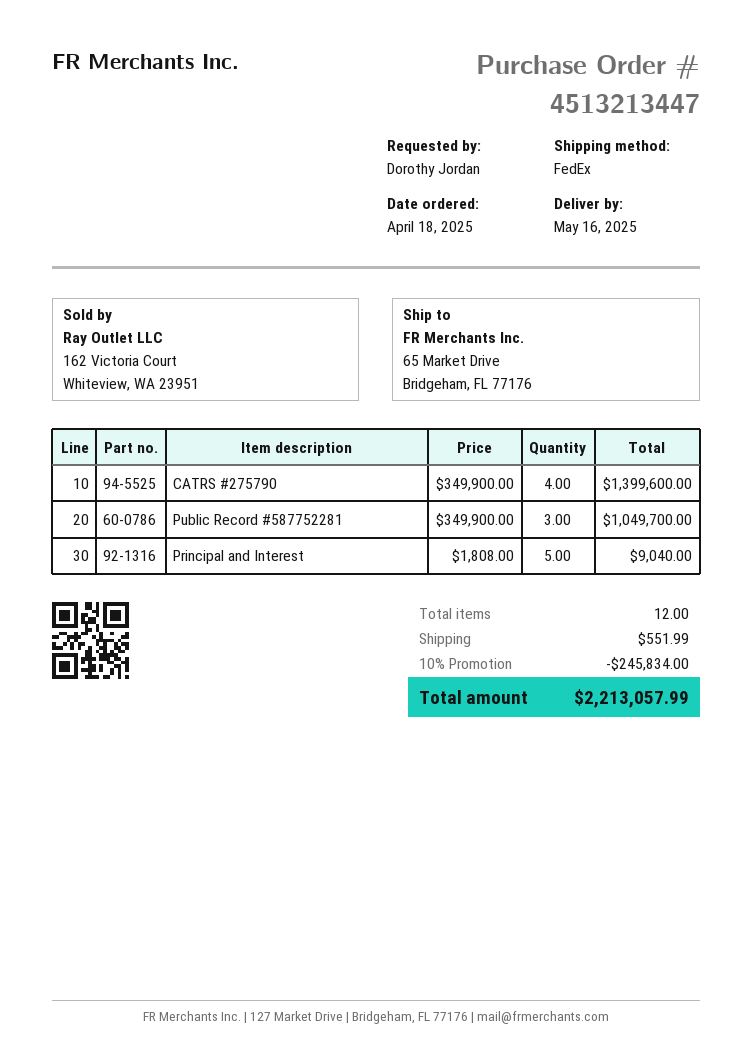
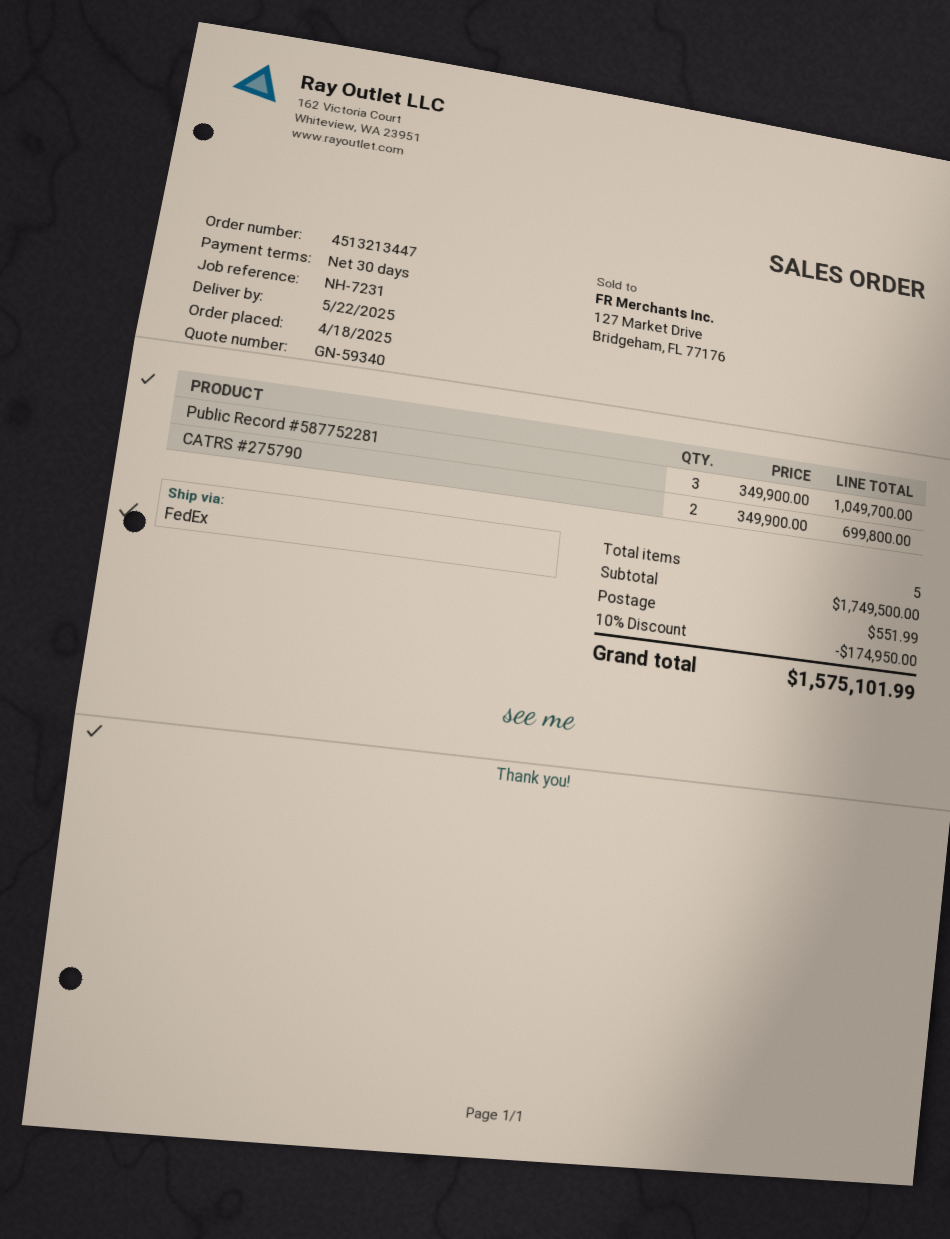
delivery date: 2025-05-16 -> 2025-05-22
CATRS #275790: 4 x 349900.00 = 1399600.00 -> 2 x 349900.00 = 699800.00
Principal and Interest: 5 x 1808.00 = 9040.00 -> none
total quantity: 12 -> 5
discount: 10% = 245834.00 -> 10% = 174950.00
total: 2213057.99 -> 1575101.99

